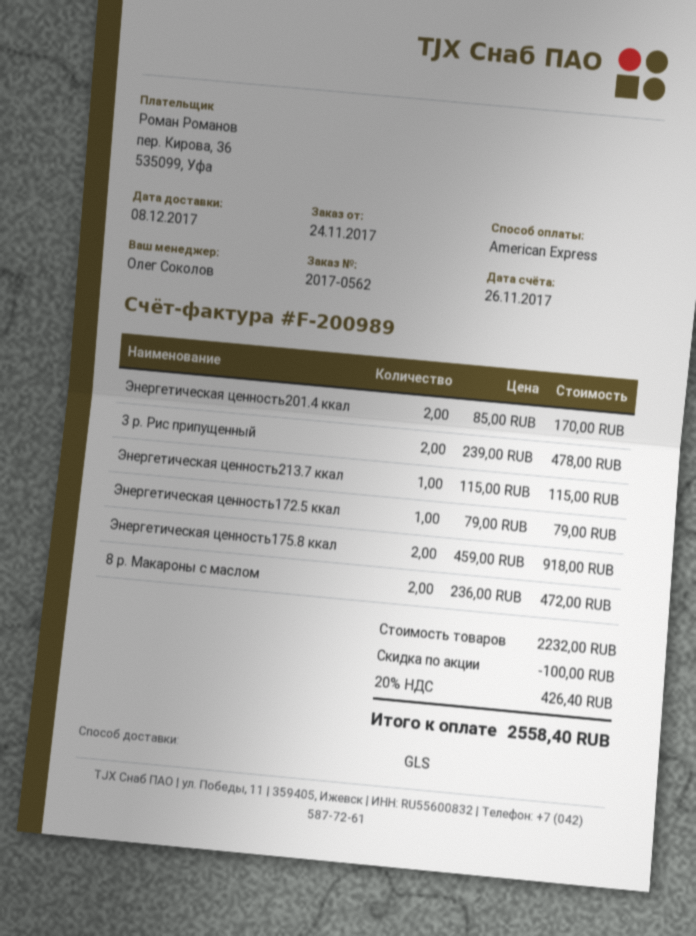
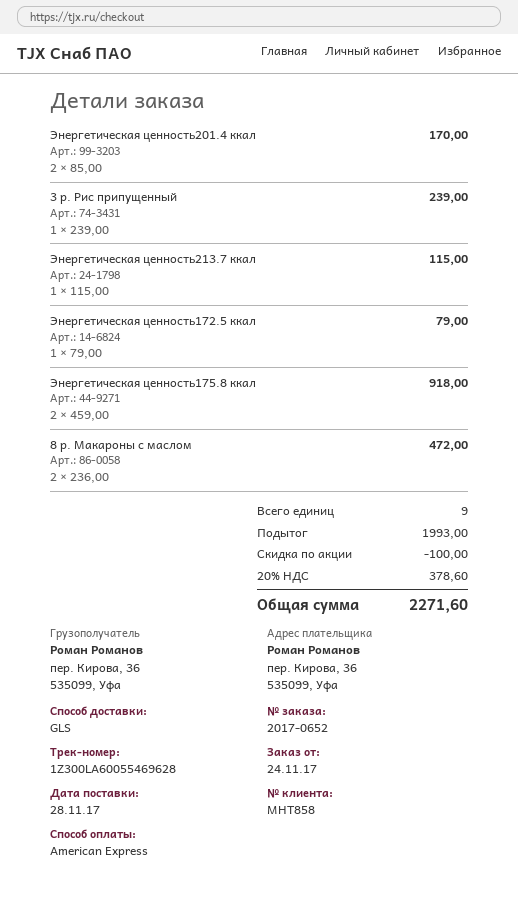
order number: 2017-0562 -> 2017-0652
delivery date: 2017-12-08 -> 2017-11-28
3 р. Рис припущенный: 2 x 239.00 = 478.00 -> 1 x 239.00 = 239.00
subtotal: 2232.00 -> 1993.00
tax: 20% = 426.40 -> 20% = 378.60
total: 2558.40 -> 2271.60

